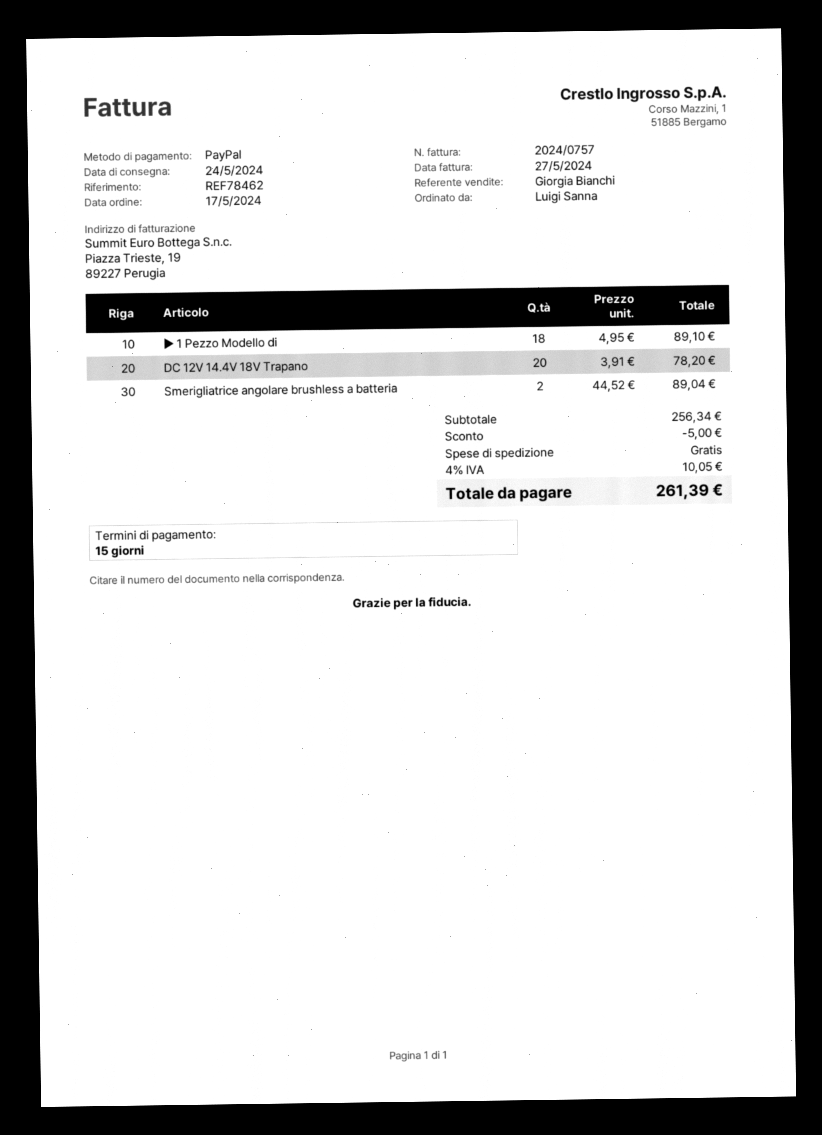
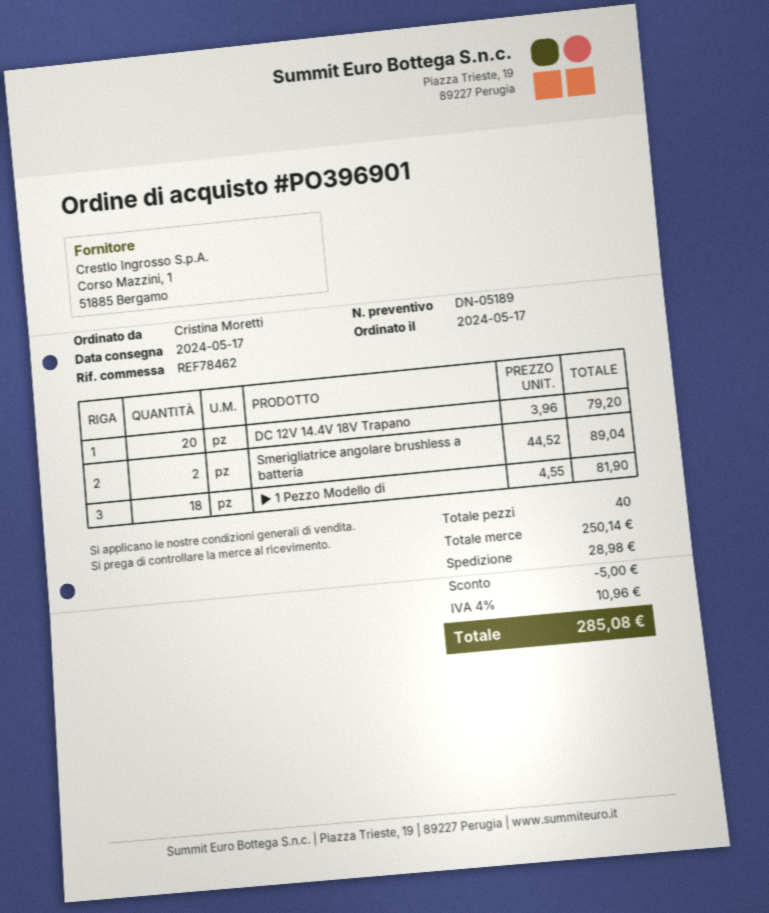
delivery date: 2024-05-24 -> 2024-05-17
ordered by: Luigi Sanna -> Cristina Moretti
▶ 1 Pezzo Modello di: 18 x 4.95 = 89.10 -> 18 x 4.55 = 81.90
DC 12V 14.4V 18V Trapano: 20 x 3.91 = 78.20 -> 20 x 3.96 = 79.20
subtotal: 256.34 -> 250.14
shipping: 0.00 -> 28.98
tax: 4% = 10.05 -> 4% = 10.96
total: 261.39 -> 285.08

